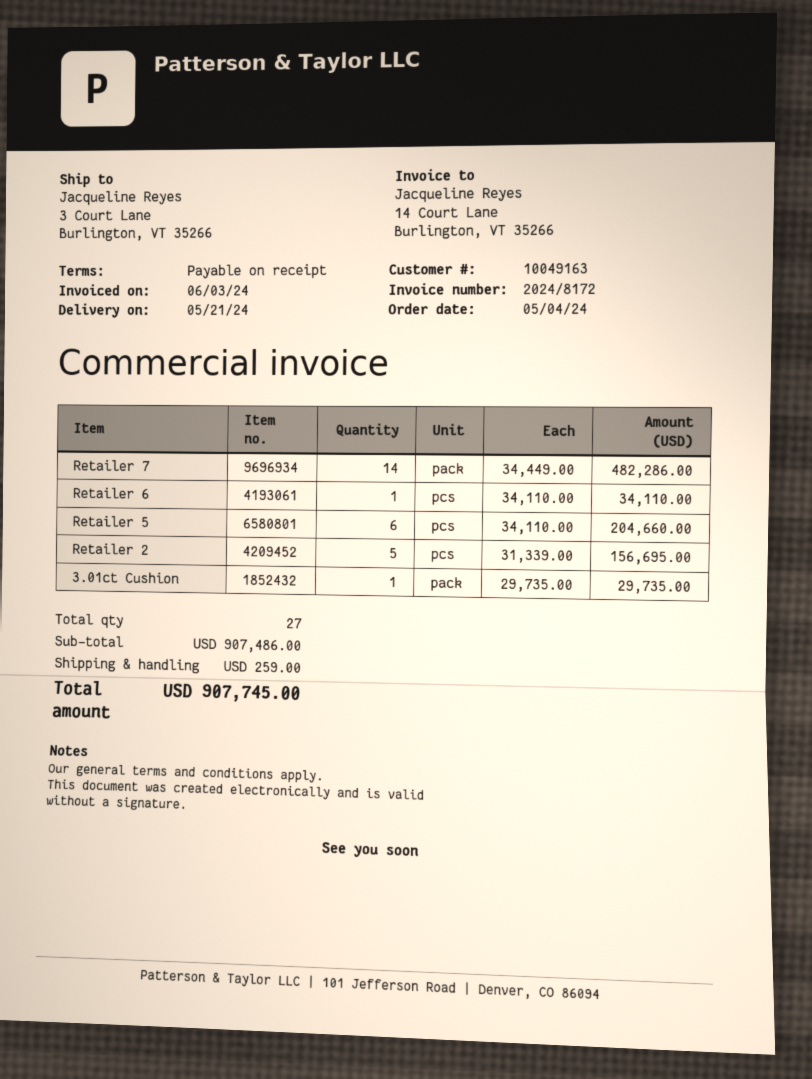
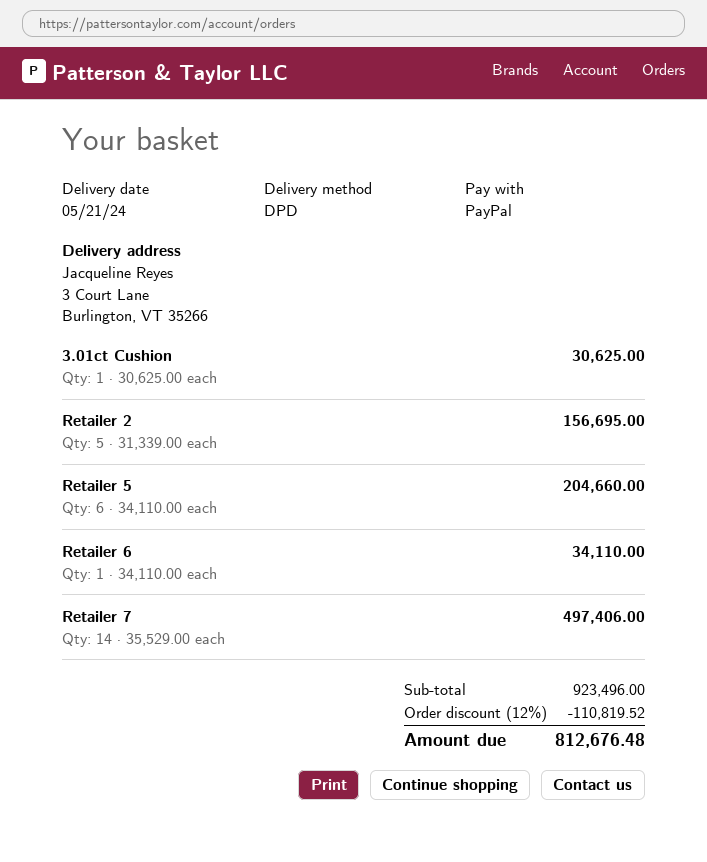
Retailer 7: 14 x 34449.00 = 482286.00 -> 14 x 35529.00 = 497406.00
3.01ct Cushion: 1 x 29735.00 = 29735.00 -> 1 x 30625.00 = 30625.00
subtotal: 907486.00 -> 923496.00
discount: none -> 12% = 110819.52
shipping: 259.00 -> none
total: 907745.00 -> 812676.48

